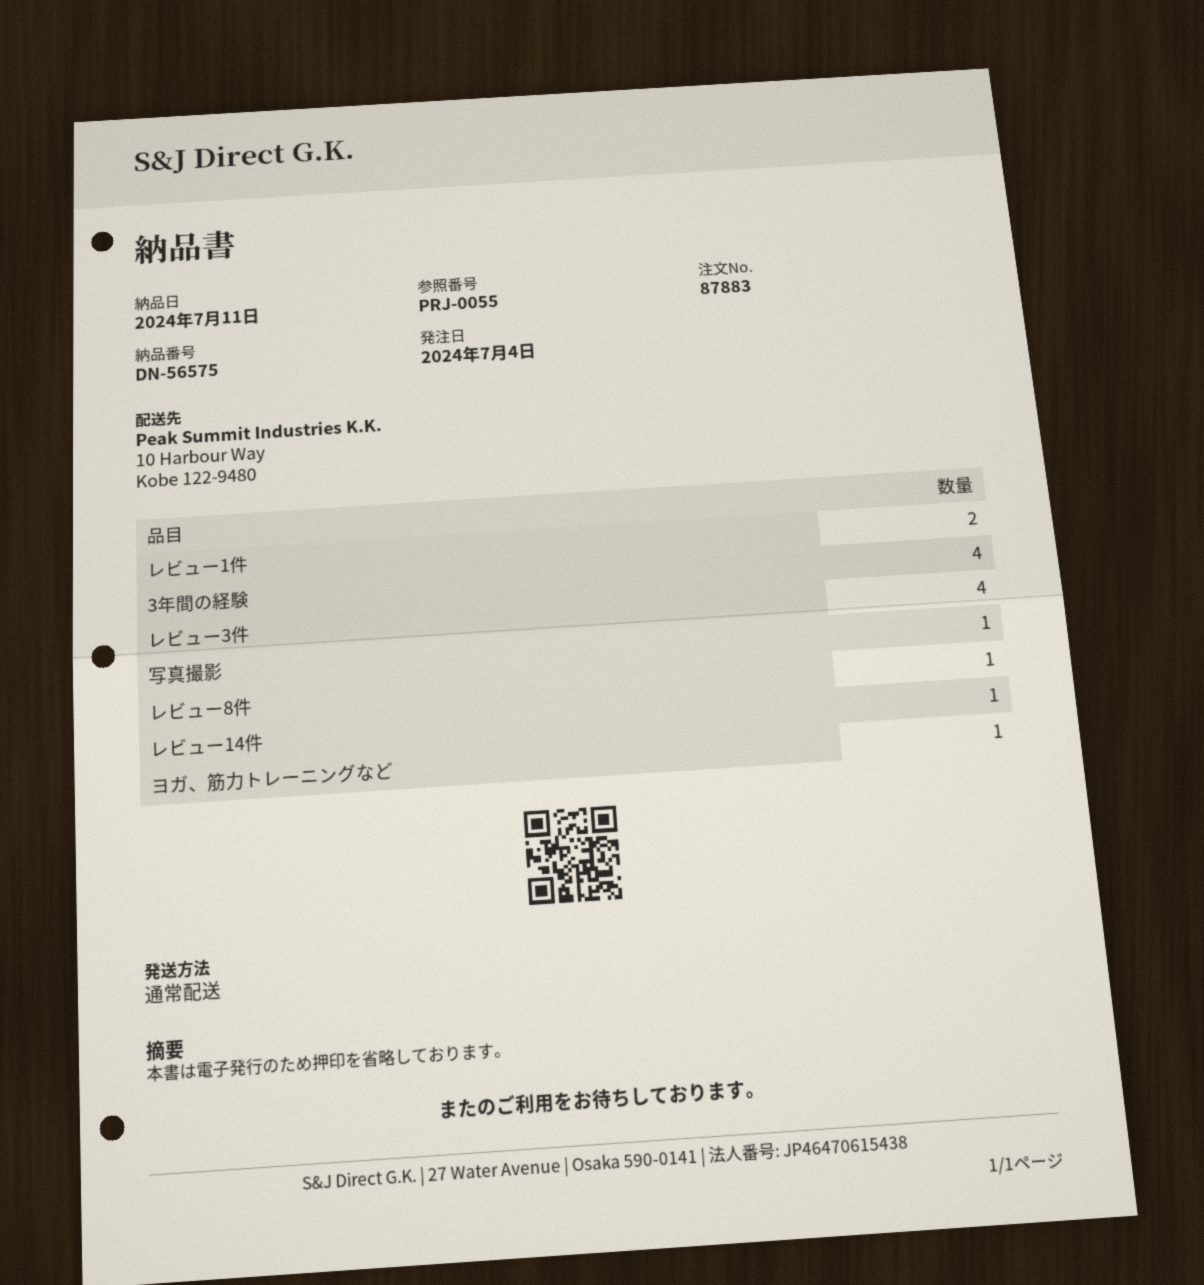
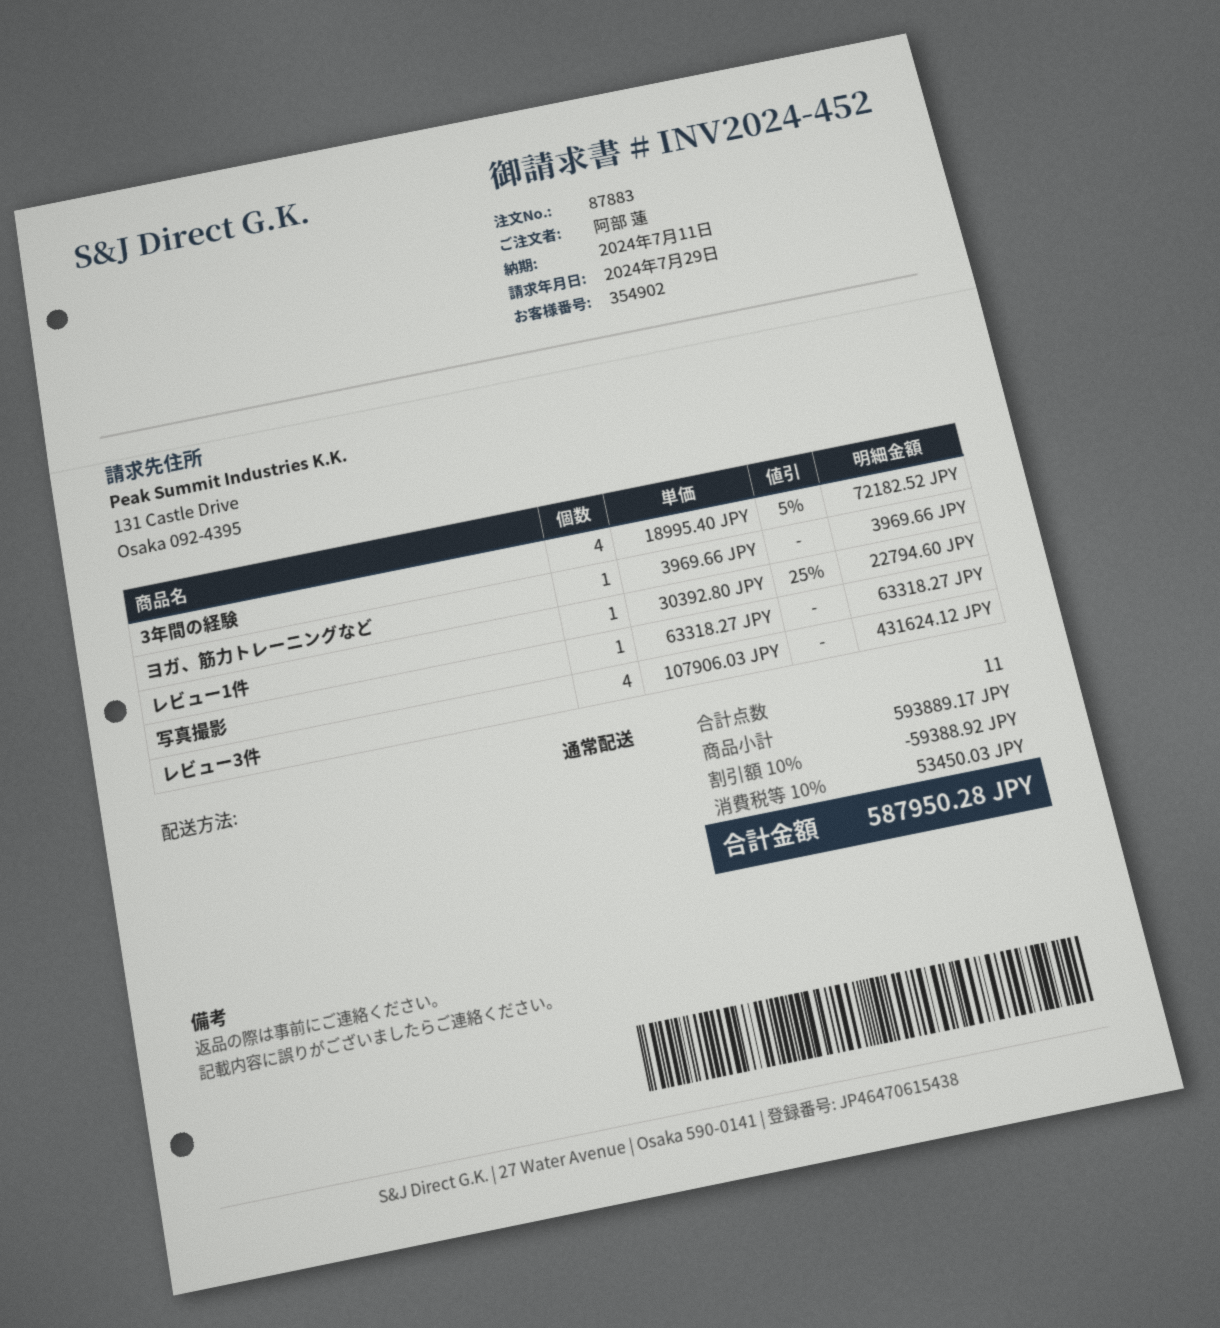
レビュー1件: 2 -> 1
レビュー8件: 1 -> none
レビュー14件: 1 -> none

